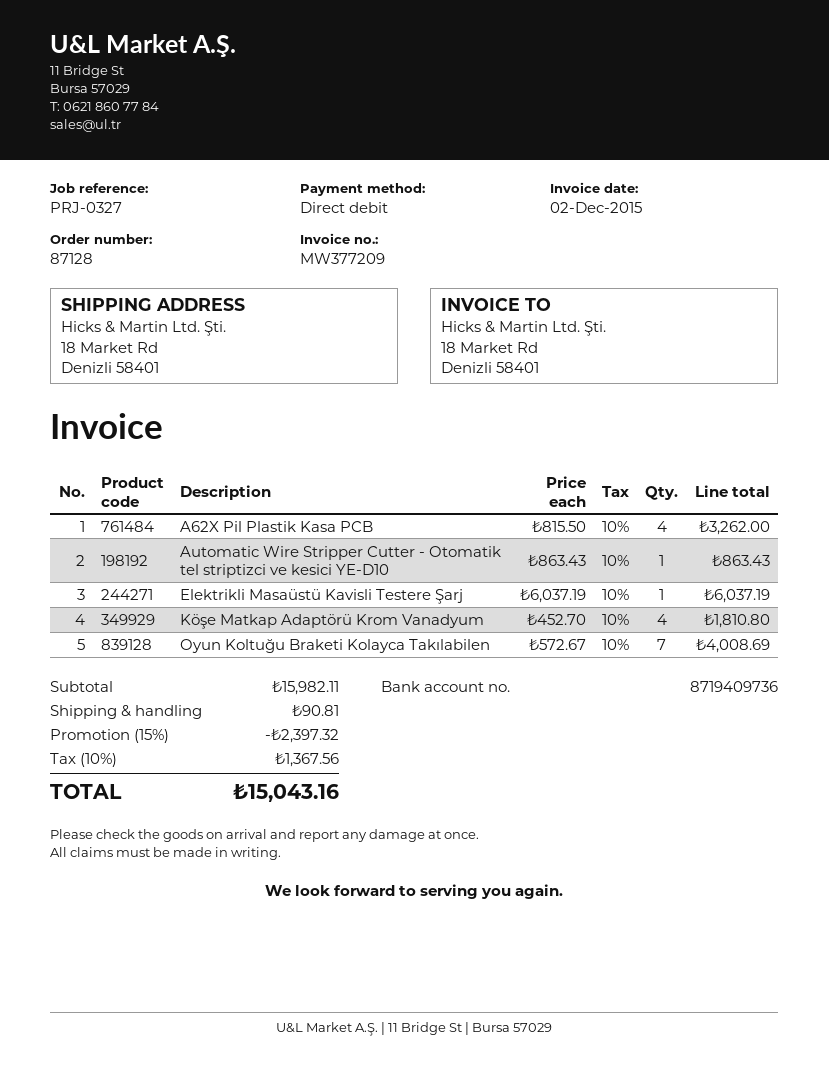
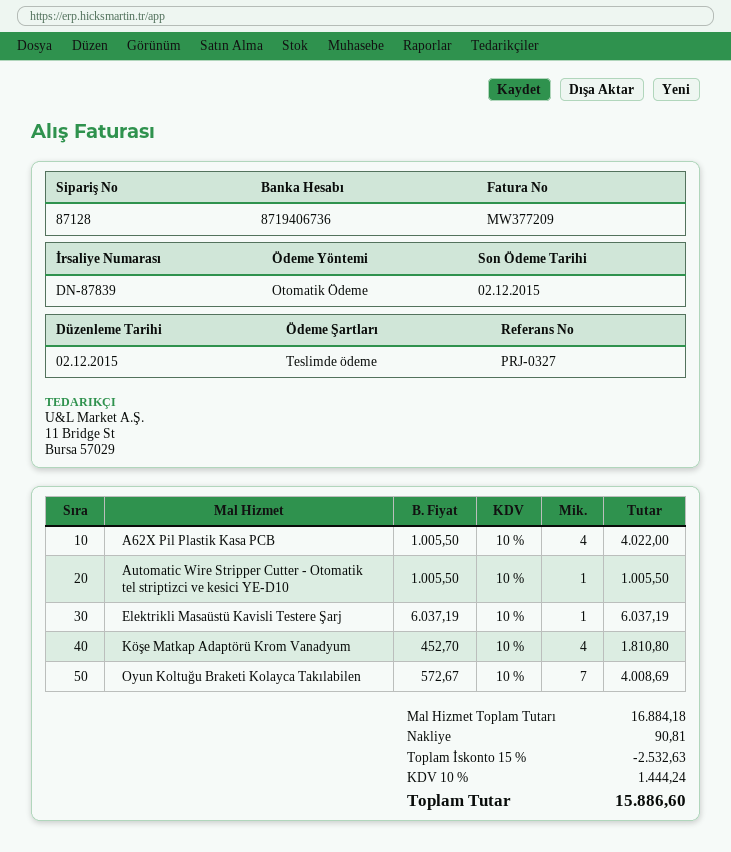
bank account: 8719409736 -> 8719406736
A62X Pil Plastik Kasa PCB: 4 x 815.50 = 3262.00 -> 4 x 1005.50 = 4022.00
Automatic Wire Stripper Cutter - Otomatik tel striptizci ve kesici YE-D10: 1 x 863.43 = 863.43 -> 1 x 1005.50 = 1005.50
subtotal: 15982.11 -> 16884.18
discount: 15% = 2397.32 -> 15% = 2532.63
tax: 10% = 1367.56 -> 10% = 1444.24
total: 15043.16 -> 15886.60

